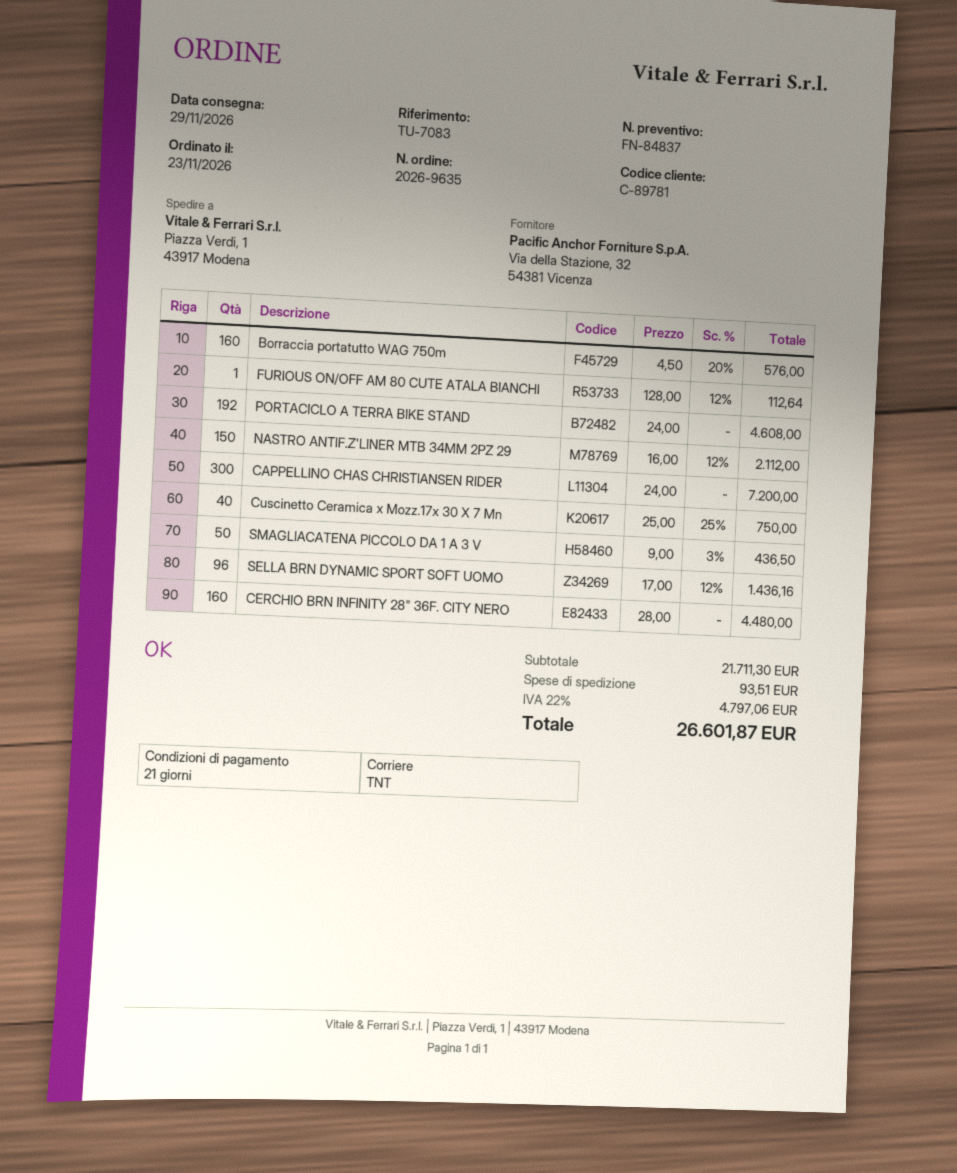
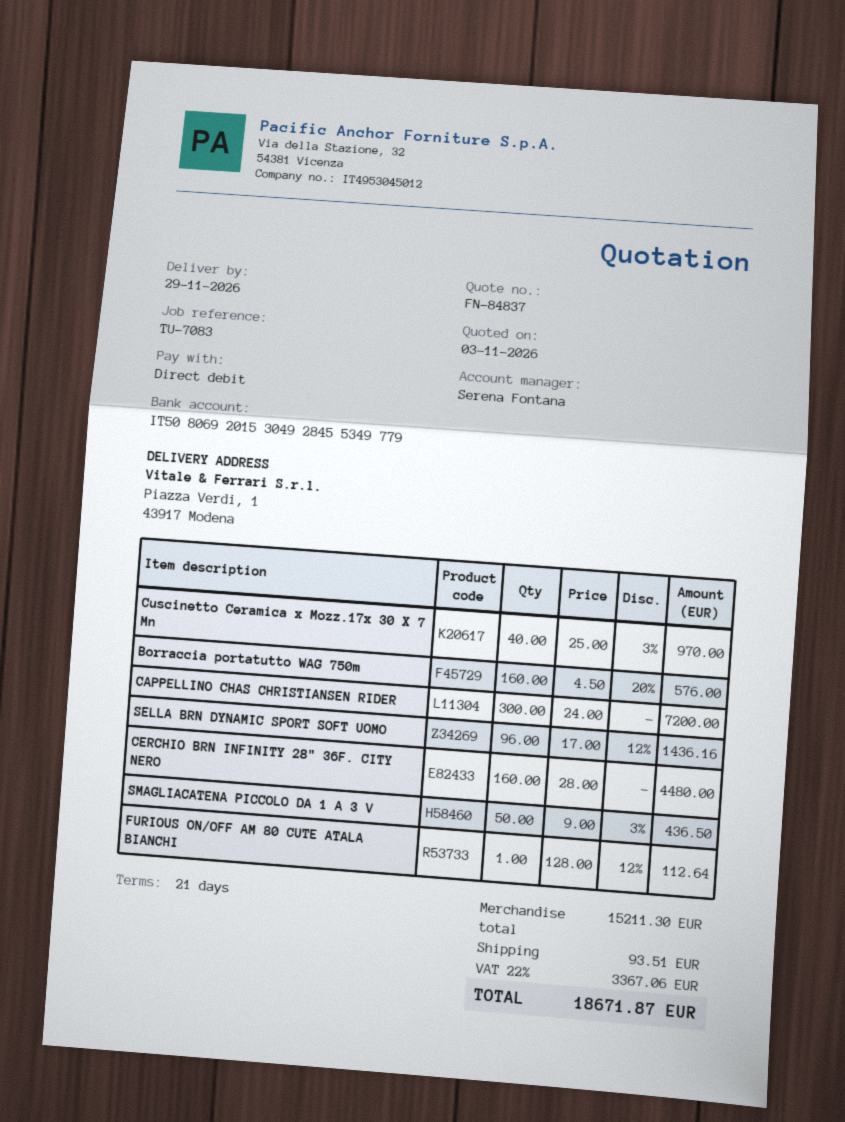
PORTACICLO A TERRA BIKE STAND: 192 x 24.00 = 4608.00 -> none
NASTRO ANTIF.Z'LINER MTB 34MM 2PZ 29: 150 x 16.00 - 12% = 2112.00 -> none
Cuscinetto Ceramica x Mozz.17x 30 X 7 Mn: 40 x 25.00 - 25% = 750.00 -> 40 x 25.00 - 3% = 970.00
subtotal: 21711.30 -> 15211.30
tax: 22% = 4797.06 -> 22% = 3367.06
total: 26601.87 -> 18671.87

